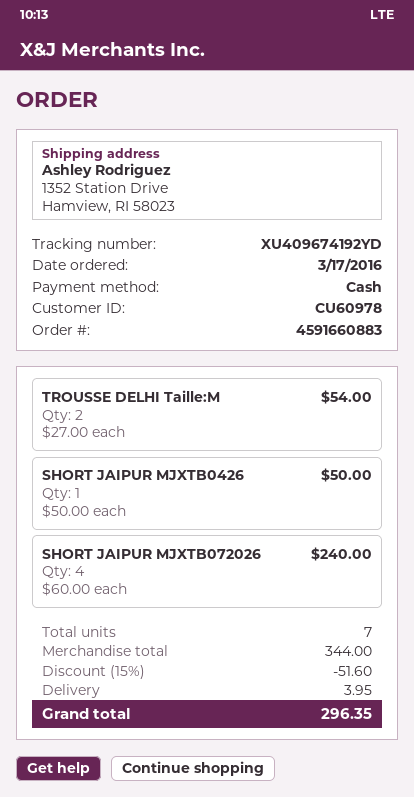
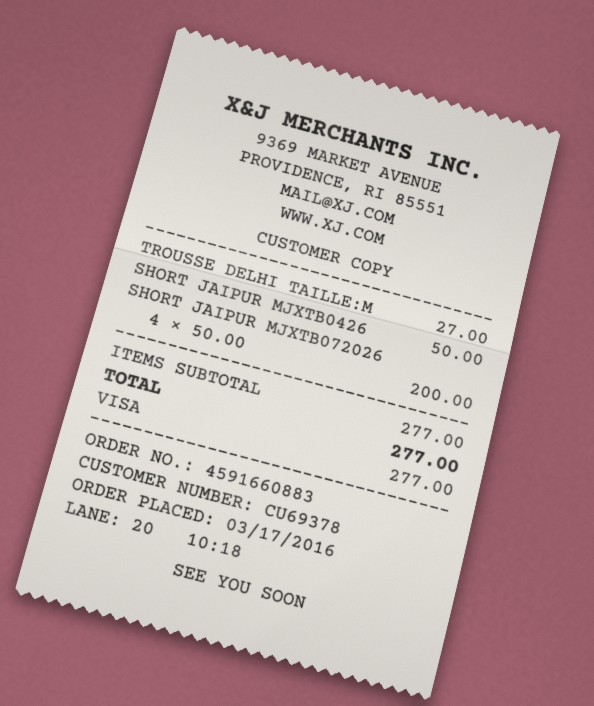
customer number: CU60978 -> CU69378
payment method: cash -> Visa
TROUSSE DELHI Taille:M: 2 x 27.00 = 54.00 -> 1 x 27.00 = 27.00
SHORT JAIPUR MJXTB072026: 4 x 60.00 = 240.00 -> 4 x 50.00 = 200.00
subtotal: 344.00 -> 277.00
discount: 15% = 51.60 -> none
shipping: 3.95 -> none
total: 296.35 -> 277.00

